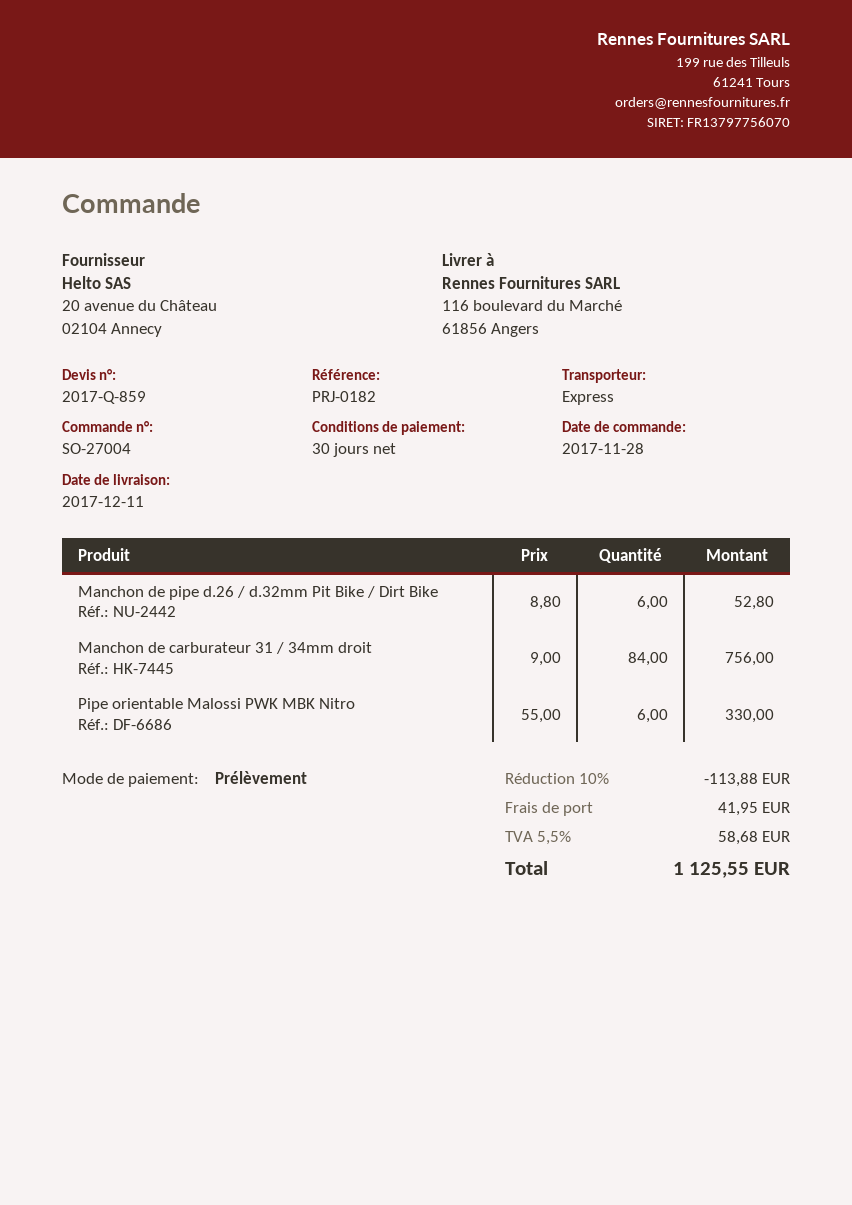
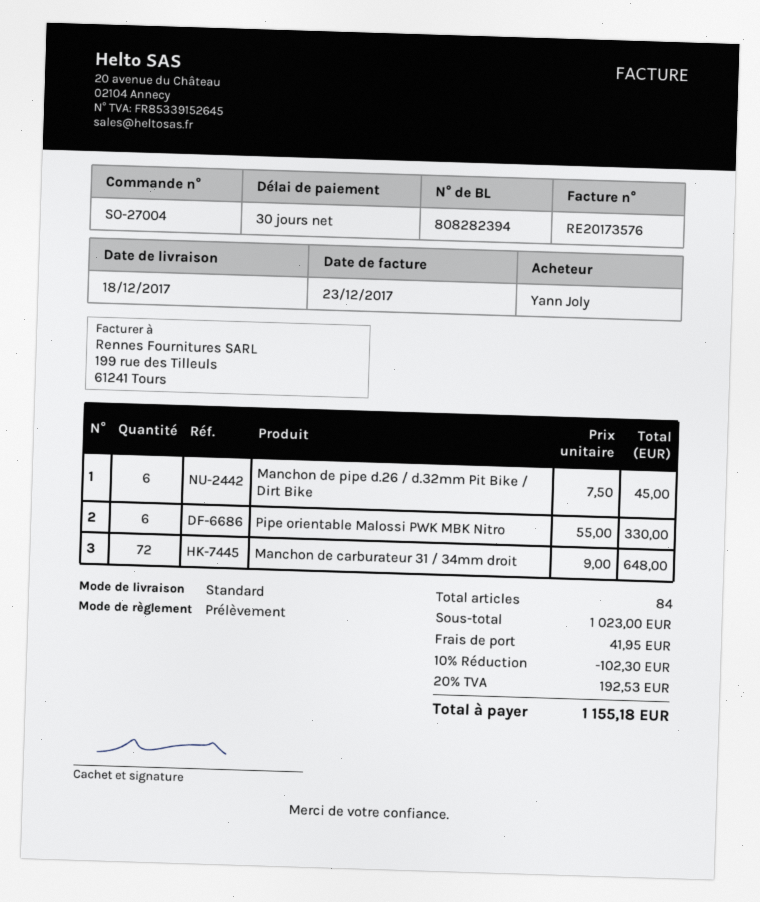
delivery date: 2017-12-11 -> 2017-12-18
shipping method: express -> standard
Manchon de pipe d.26 / d.32mm Pit Bike / Dirt Bike: 6 x 8.80 = 52.80 -> 6 x 7.50 = 45.00
Manchon de carburateur 31 / 34mm droit: 84 x 9.00 = 756.00 -> 72 x 9.00 = 648.00
discount: 10% = 113.88 -> 10% = 102.30
tax: 5.5% = 58.68 -> 20% = 192.53
total: 1125.55 -> 1155.18

